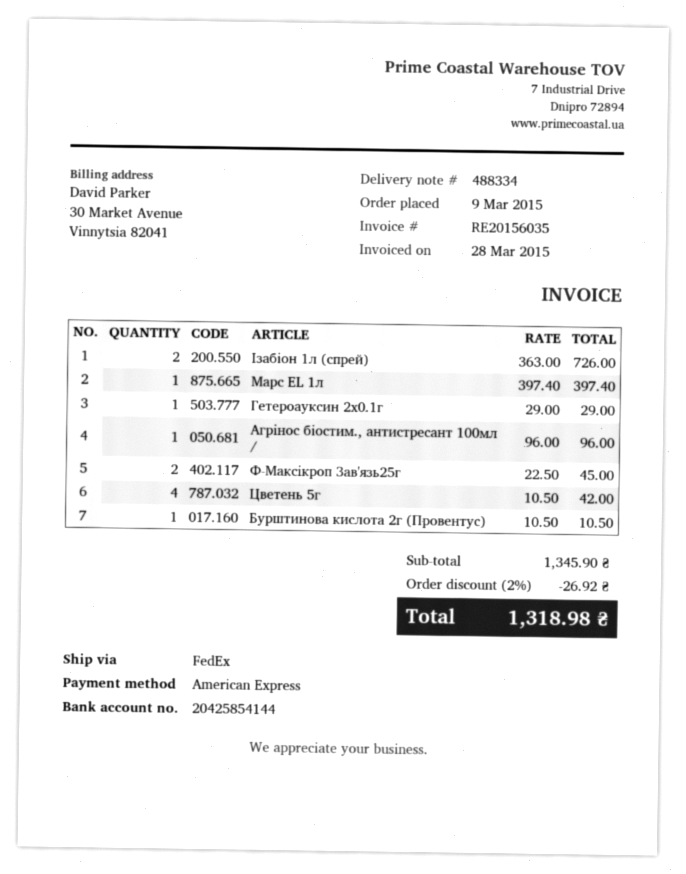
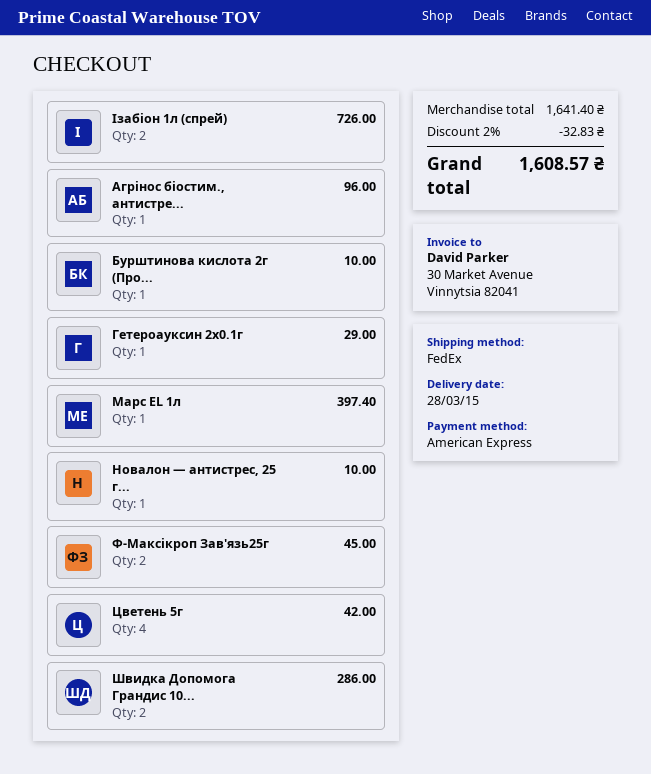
Бурштинова кислота 2г (Провентус): 1 for 10.50 -> 1 for 10.00
Новалон — антистрес, 25 г...: none -> 1 for 10.00
Швидка Допомога Грандис 10...: none -> 2 for 286.00
subtotal: 1345.90 -> 1641.40
discount: 2% = 26.92 -> 2% = 32.83
total: 1318.98 -> 1608.57

